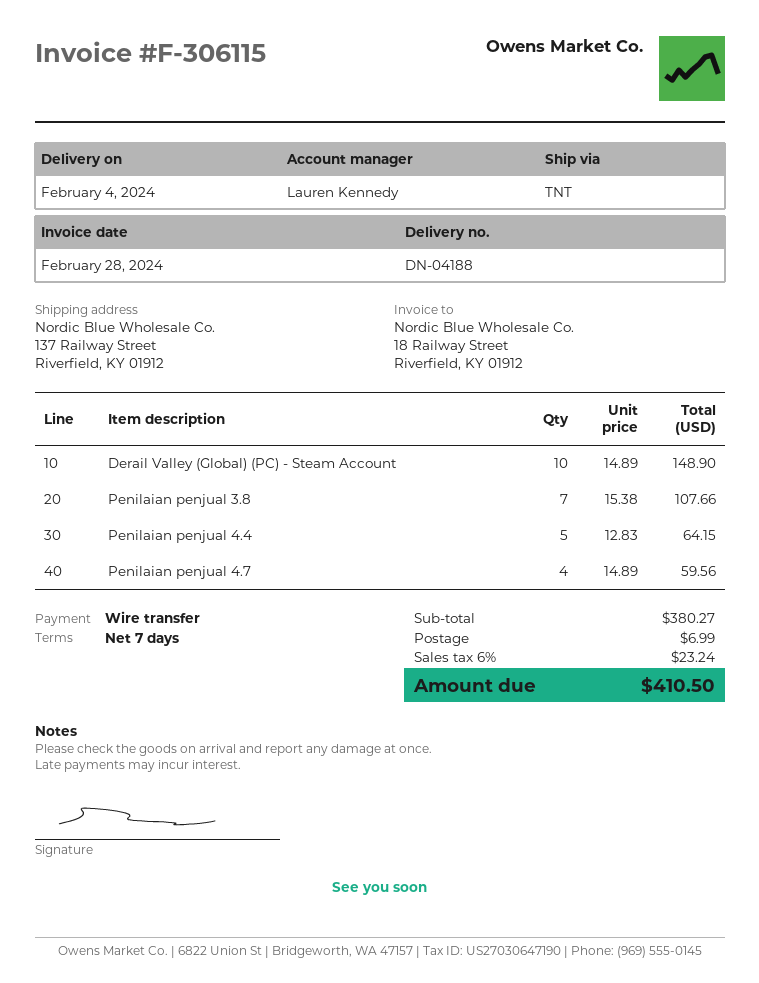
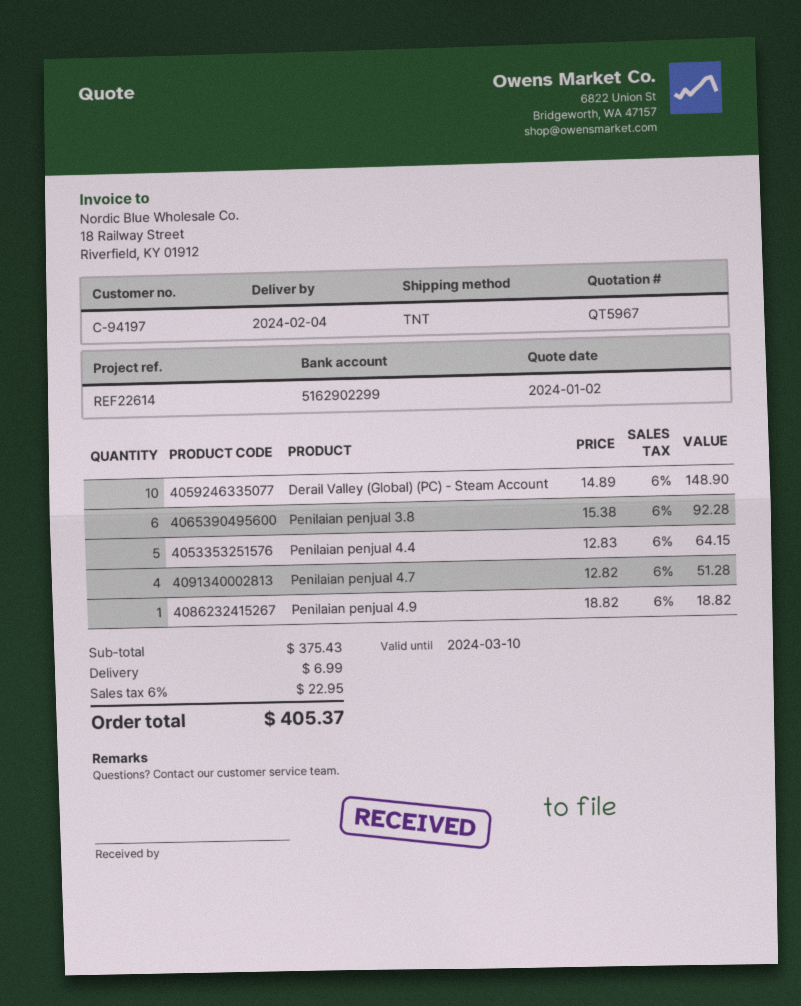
Penilaian penjual 3.8: 7 x 15.38 = 107.66 -> 6 x 15.38 = 92.28
Penilaian penjual 4.7: 4 x 14.89 = 59.56 -> 4 x 12.82 = 51.28
Penilaian penjual 4.9: none -> 1 x 18.82 = 18.82
subtotal: 380.27 -> 375.43
tax: 6% = 23.24 -> 6% = 22.95
total: 410.50 -> 405.37

